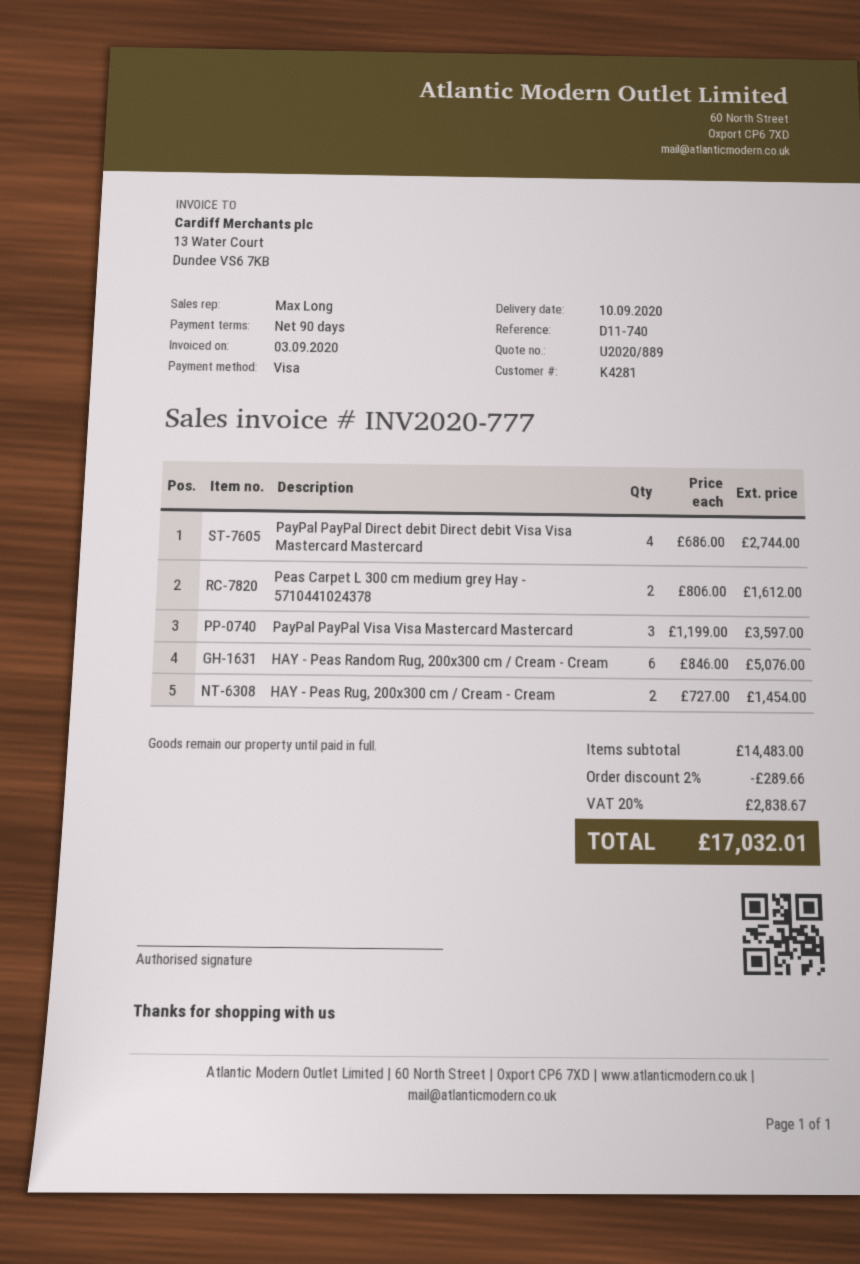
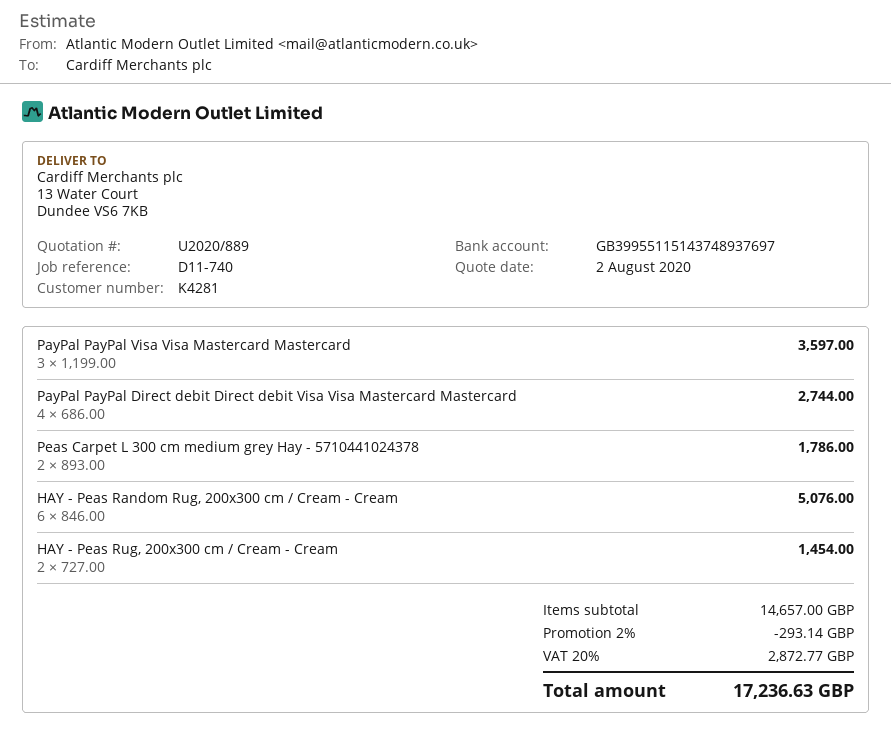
Peas Carpet L 300 cm medium grey Hay - 5710441024378: 2 x 806.00 = 1612.00 -> 2 x 893.00 = 1786.00
subtotal: 14483.00 -> 14657.00
discount: 2% = 289.66 -> 2% = 293.14
tax: 20% = 2838.67 -> 20% = 2872.77
total: 17032.01 -> 17236.63

